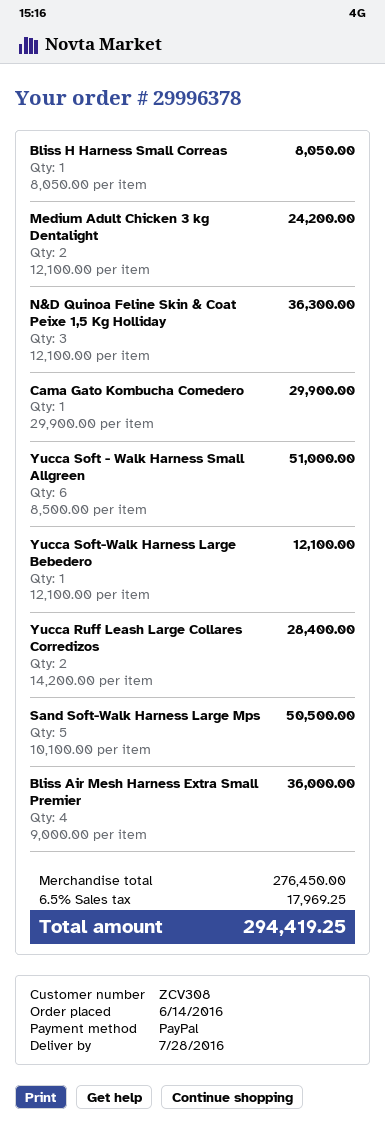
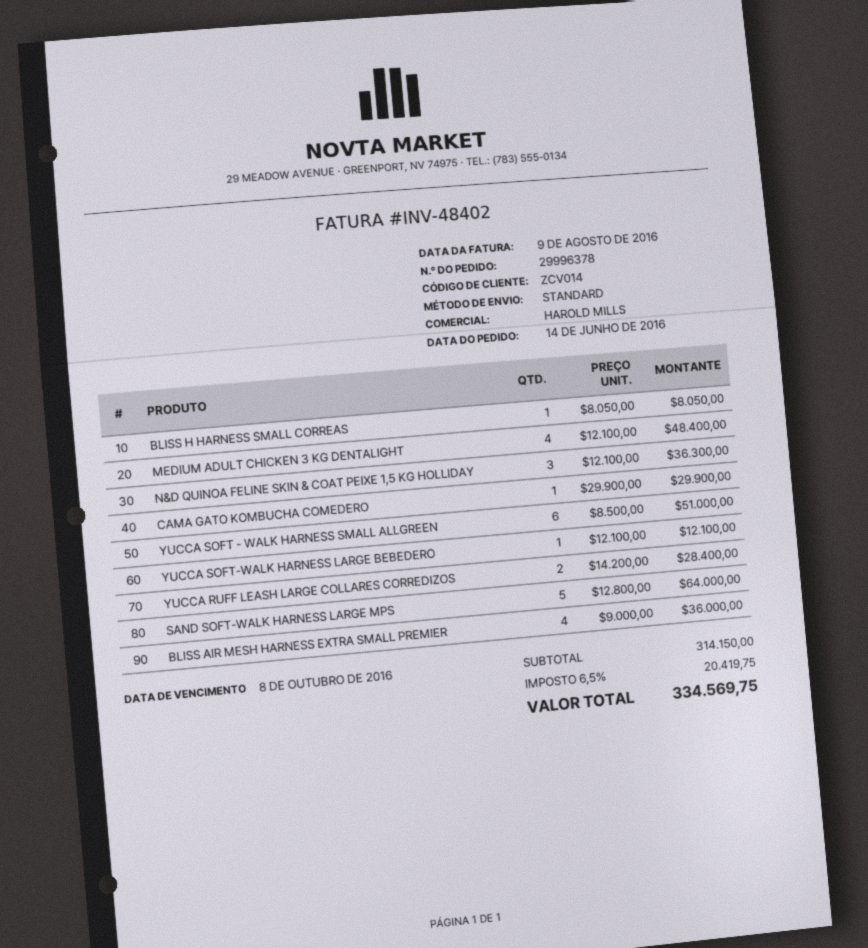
customer number: ZCV308 -> ZCV014
Medium Adult Chicken 3 kg Dentalight: 2 x 12100.00 = 24200.00 -> 4 x 12100.00 = 48400.00
Sand Soft-Walk Harness Large Mps: 5 x 10100.00 = 50500.00 -> 5 x 12800.00 = 64000.00
subtotal: 276450.00 -> 314150.00
tax: 6.5% = 17969.25 -> 6.5% = 20419.75
total: 294419.25 -> 334569.75

